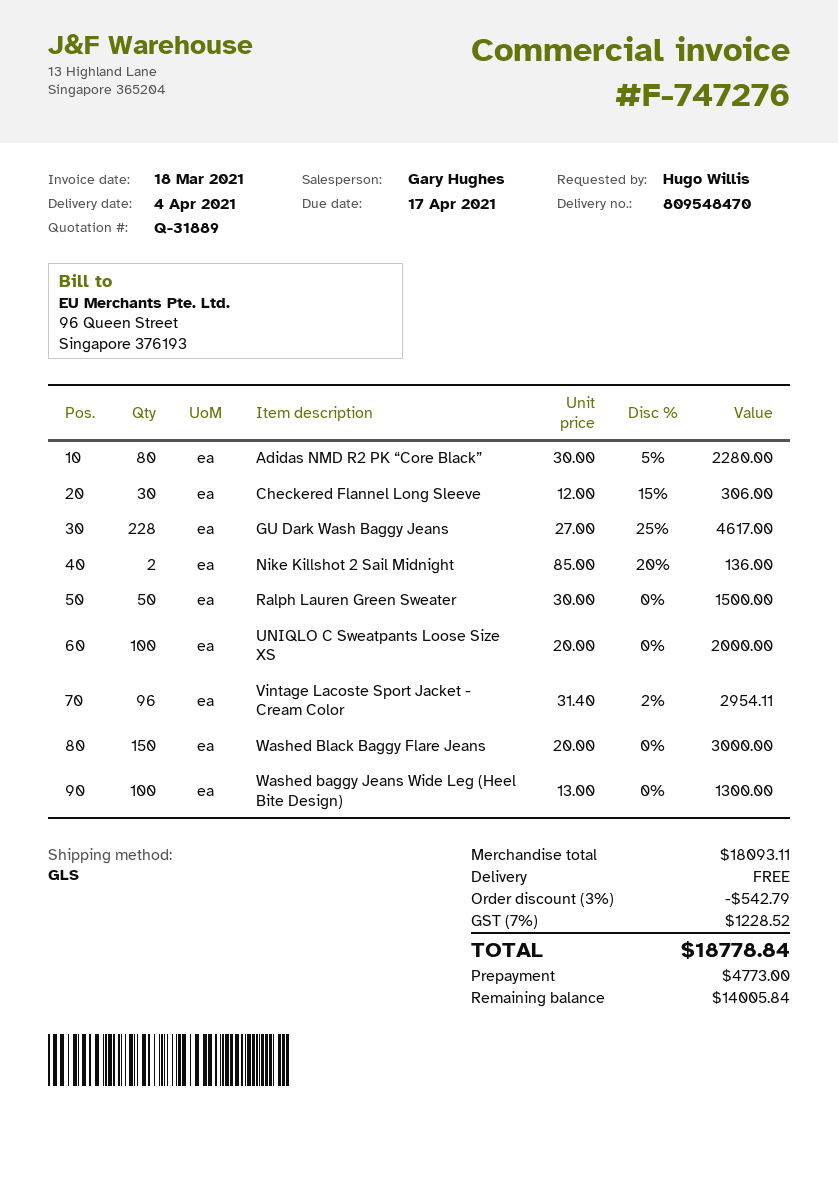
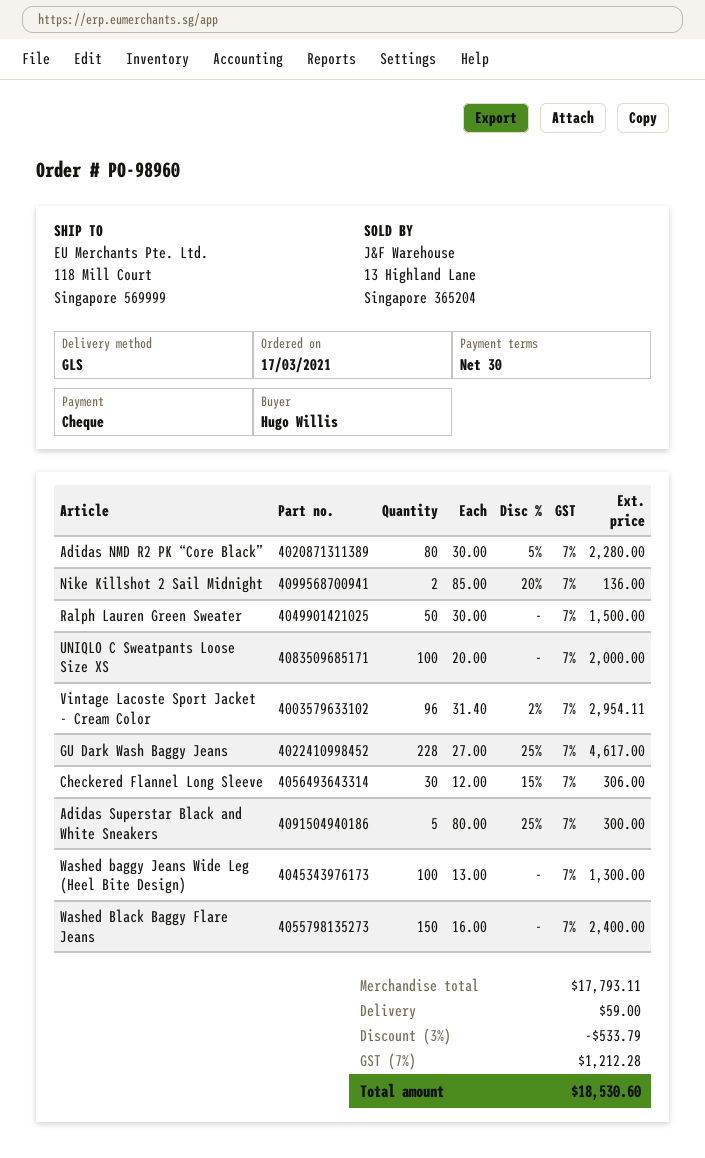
Washed Black Baggy Flare Jeans: 150 x 20.00 = 3000.00 -> 150 x 16.00 = 2400.00
Adidas Superstar Black and White Sneakers: none -> 5 x 80.00 - 25% = 300.00
subtotal: 18093.11 -> 17793.11
discount: 3% = 542.79 -> 3% = 533.79
shipping: 0.00 -> 59.00
tax: 7% = 1228.52 -> 7% = 1212.28
total: 18778.84 -> 18530.60

